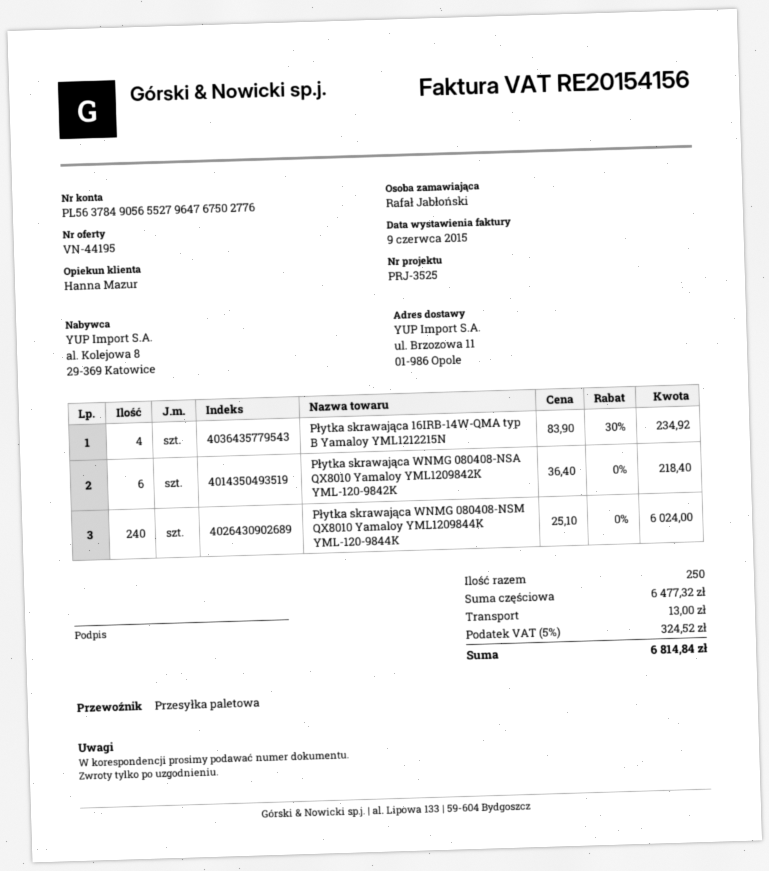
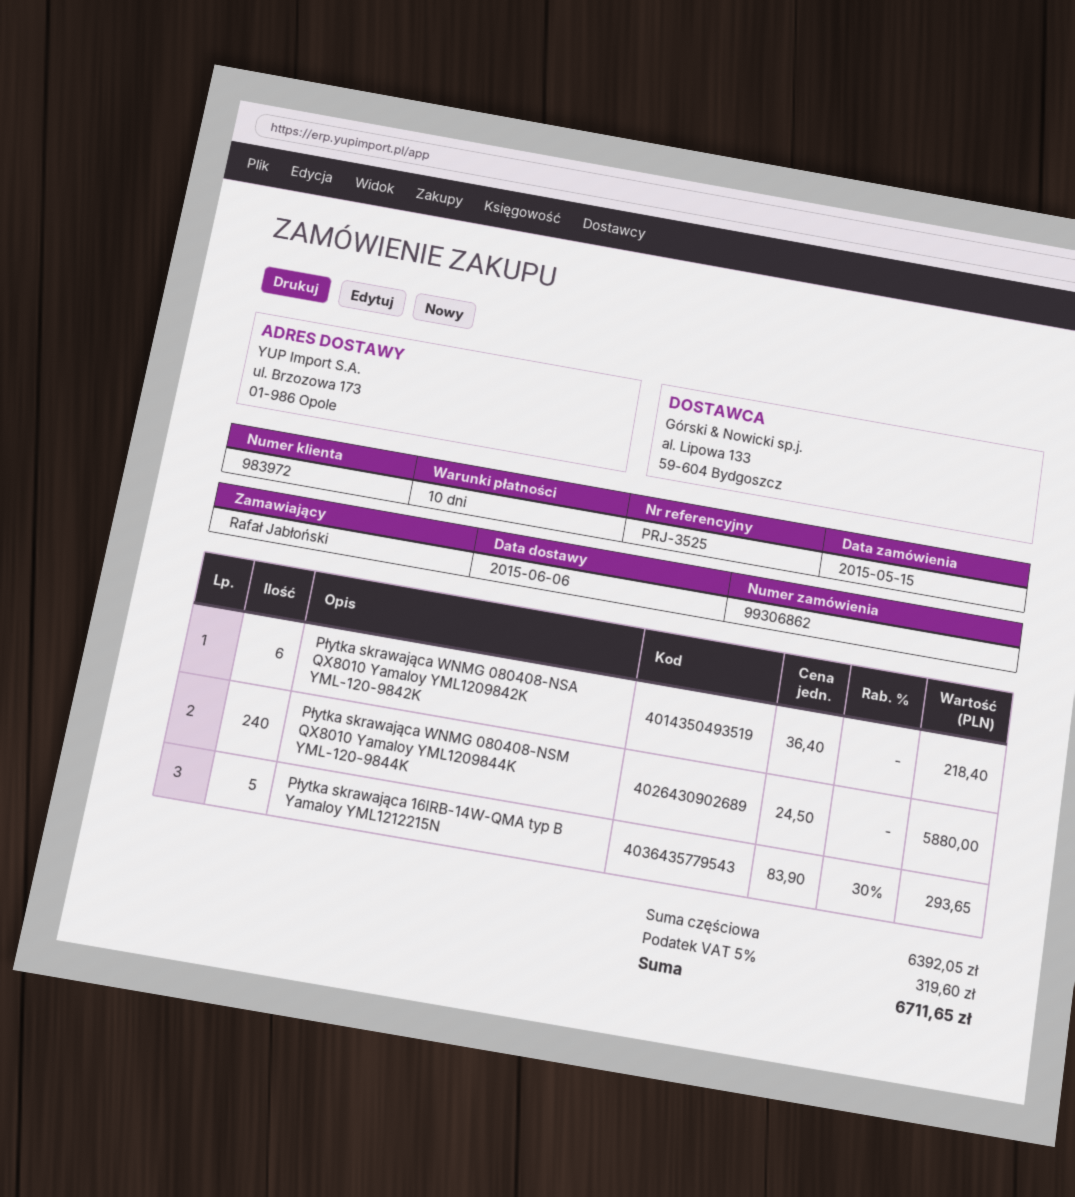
ship to: ul. Brzozowa 11, 01-986 Opole -> ul. Brzozowa 173, 01-986 Opole
Płytka skrawająca 16IRB-14W-QMA typ B Yamaloy YML1212215N: 4 x 83.90 - 30% = 234.92 -> 5 x 83.90 - 30% = 293.65
Płytka skrawająca WNMG 080408-NSM QX8010 Yamaloy YML1209844K YML-120-9844K: 240 x 25.10 = 6024.00 -> 240 x 24.50 = 5880.00
subtotal: 6477.32 -> 6392.05
shipping: 13.00 -> none
tax: 5% = 324.52 -> 5% = 319.60
total: 6814.84 -> 6711.65

